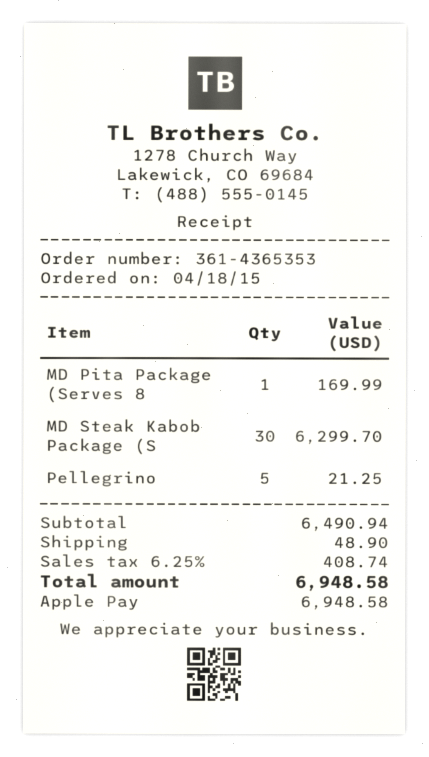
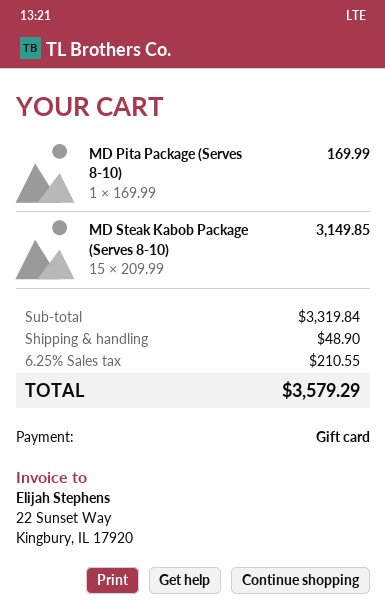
payment method: Apple Pay -> gift card
MD Steak Kabob Package (S: 30 for 6299.70 -> 15 for 3149.85
Pellegrino: 5 for 21.25 -> none
subtotal: 6490.94 -> 3319.84
tax: 6.25% = 408.74 -> 6.25% = 210.55
total: 6948.58 -> 3579.29

